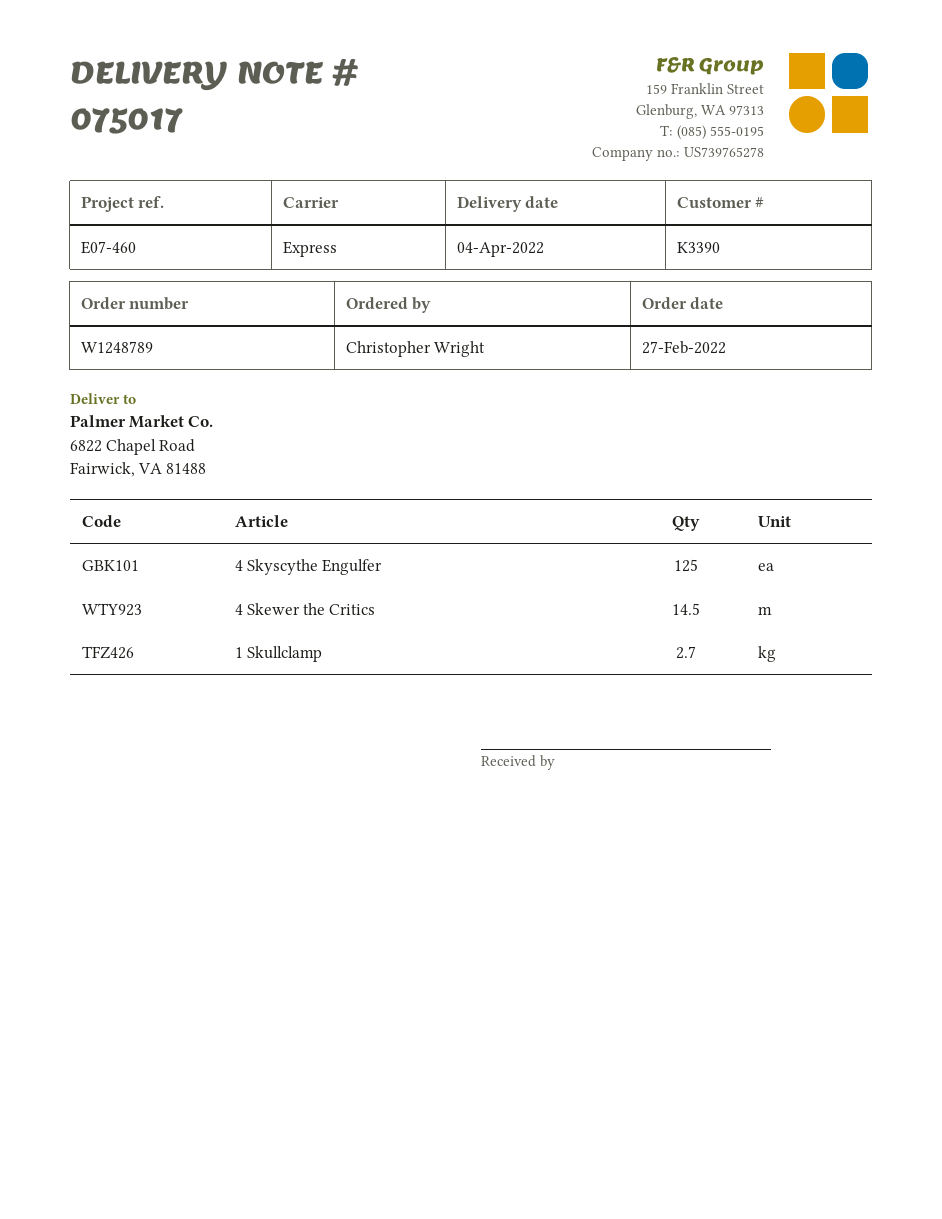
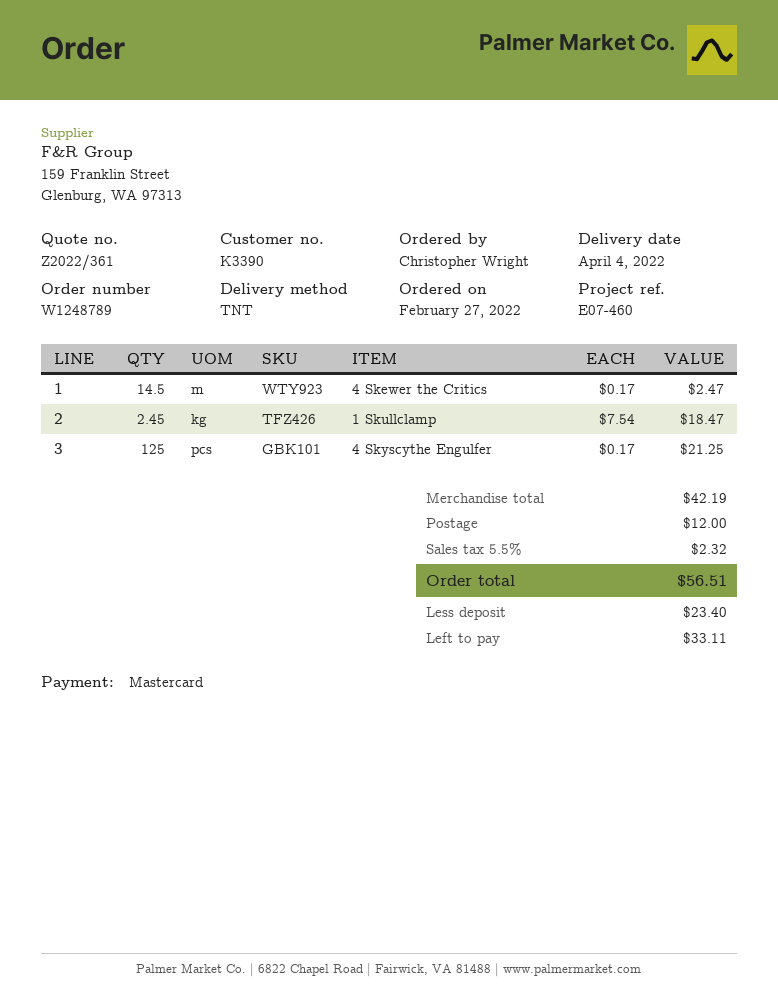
shipping method: express -> TNT
1 Skullclamp: 2.7 -> 2.45

